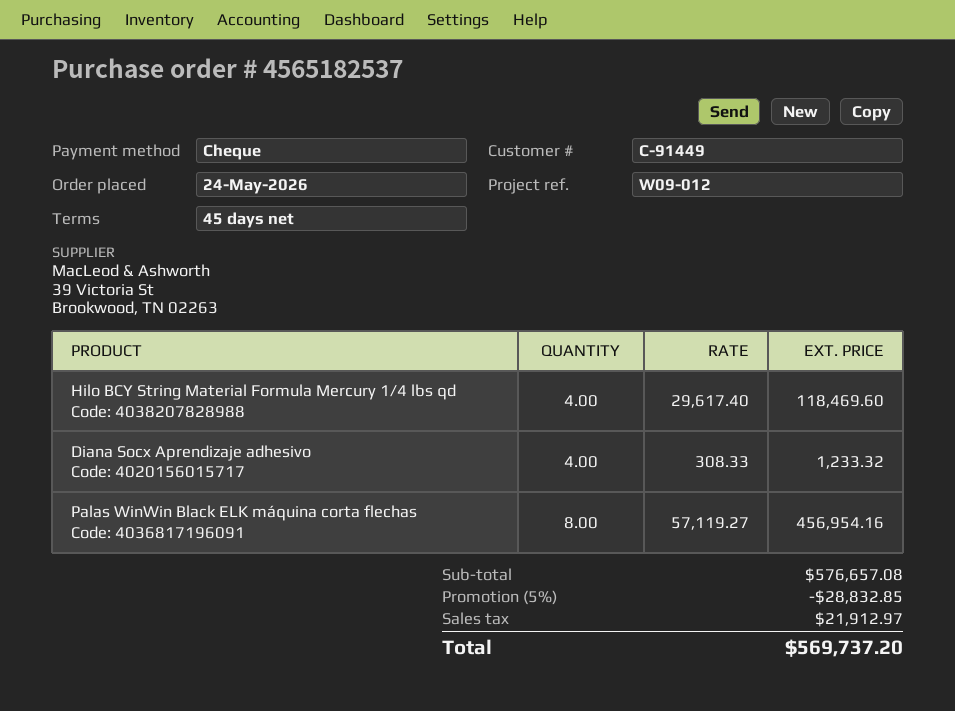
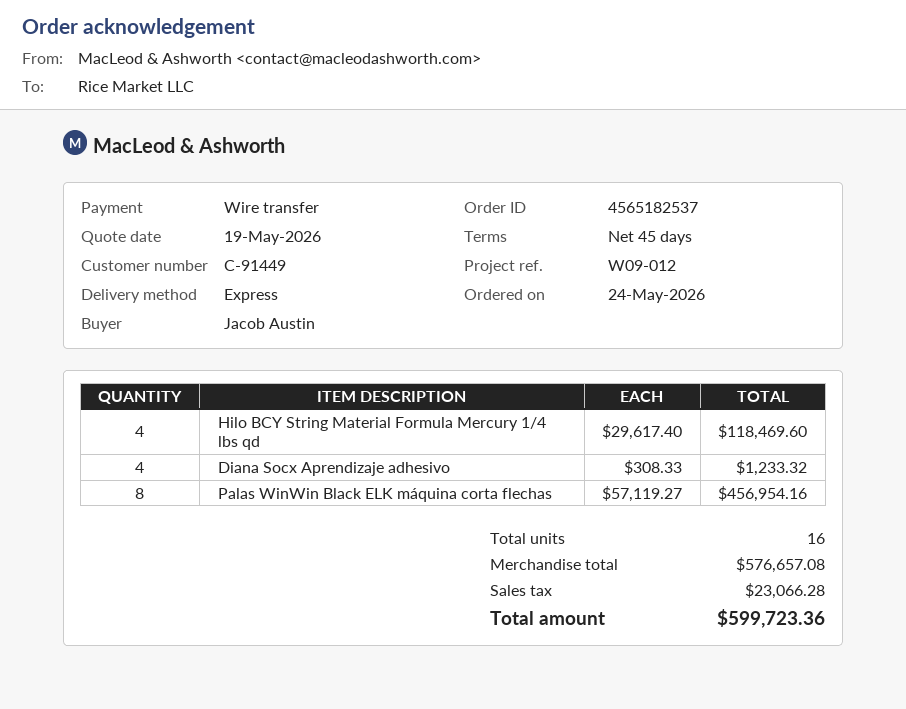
payment method: cheque -> bank transfer
discount: 5% = 28832.85 -> none
tax: 21912.97 -> 23066.28
total: 569737.20 -> 599723.36

